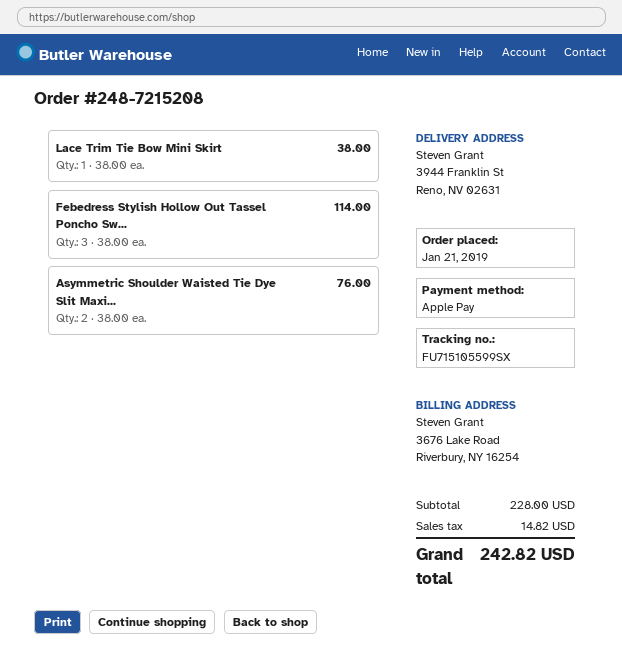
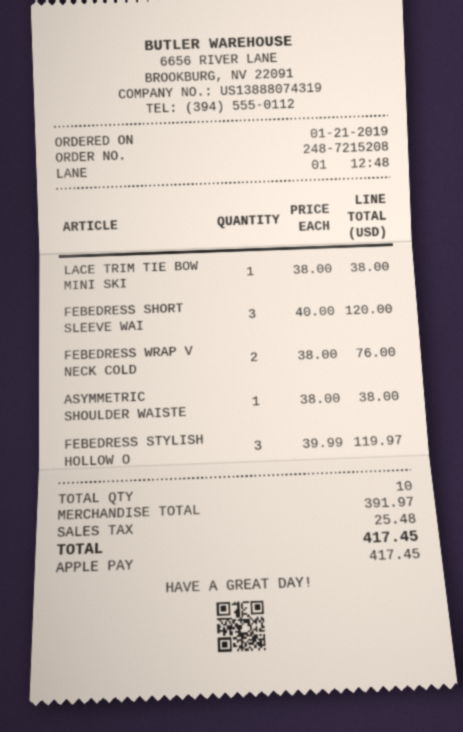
Febedress Stylish Hollow Out Tassel Poncho Sw...: 3 x 38.00 = 114.00 -> 3 x 39.99 = 119.97
Asymmetric Shoulder Waisted Tie Dye Slit Maxi...: 2 x 38.00 = 76.00 -> 1 x 38.00 = 38.00
FEBEDRESS SHORT SLEEVE WAI: none -> 3 x 40.00 = 120.00
FEBEDRESS WRAP V NECK COLD: none -> 2 x 38.00 = 76.00
subtotal: 228.00 -> 391.97
tax: 14.82 -> 25.48
total: 242.82 -> 417.45

